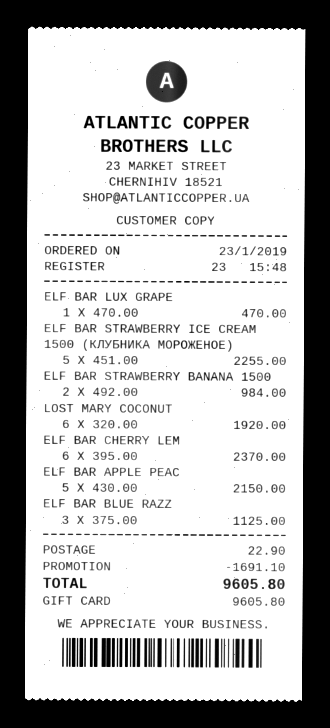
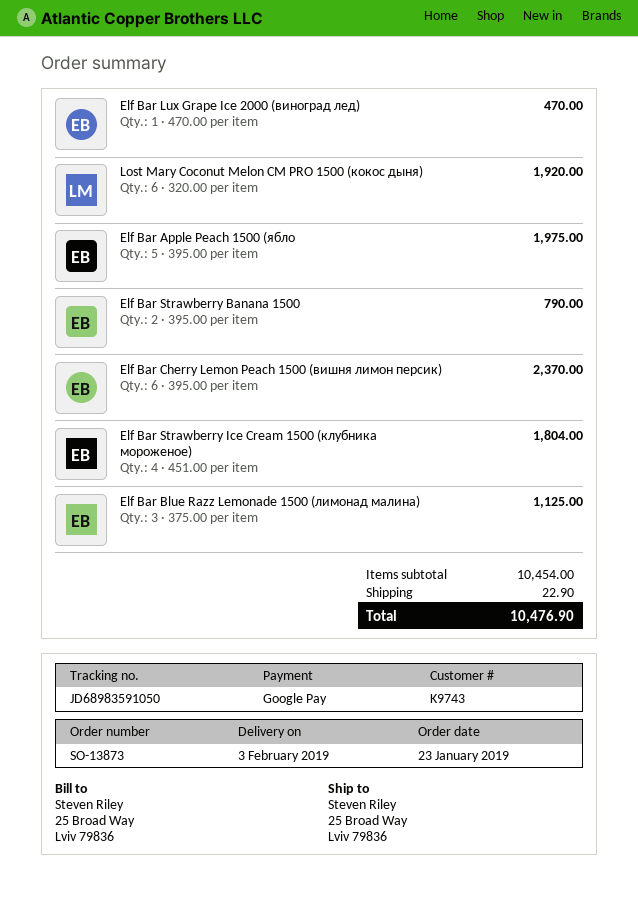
payment method: gift card -> Google Pay
ELF BAR STRAWBERRY ICE CREAM 1500 (КЛУБНИКА МОРОЖЕНОЕ): 5 x 451.00 = 2255.00 -> 4 x 451.00 = 1804.00
ELF BAR STRAWBERRY BANANA 1500: 2 x 492.00 = 984.00 -> 2 x 395.00 = 790.00
ELF BAR APPLE PEAC: 5 x 430.00 = 2150.00 -> 5 x 395.00 = 1975.00
discount: 1691.10 -> none
total: 9605.80 -> 10476.90

